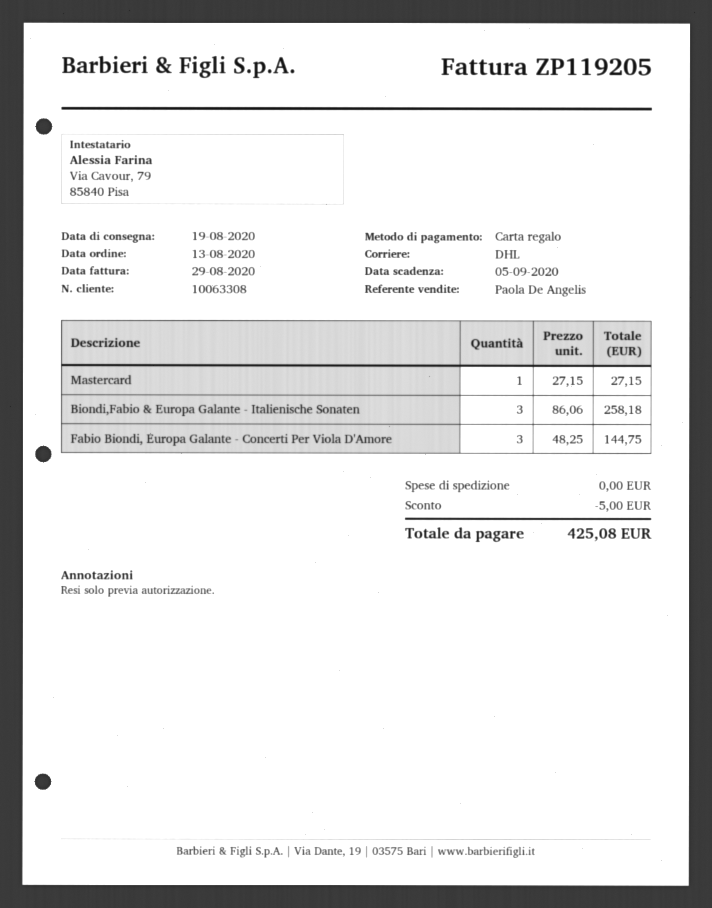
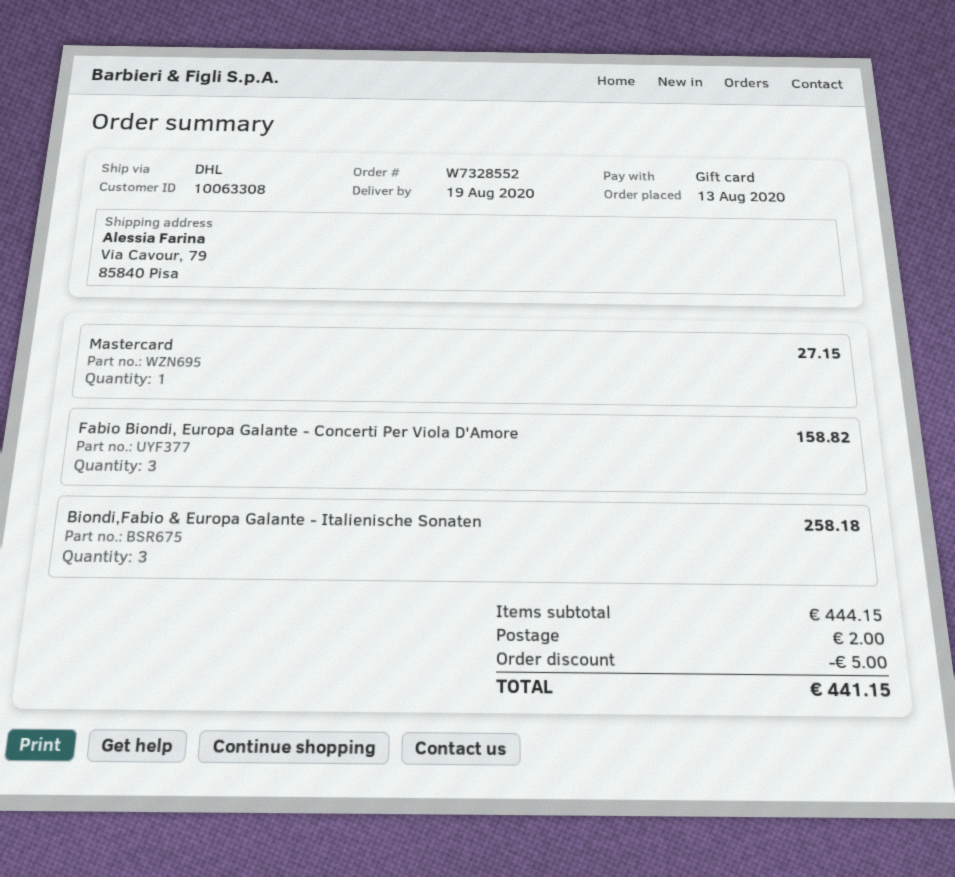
Fabio Biondi, Europa Galante - Concerti Per Viola D'Amore: 3 for 144.75 -> 3 for 158.82
shipping: 0.00 -> 2.00
total: 425.08 -> 441.15

